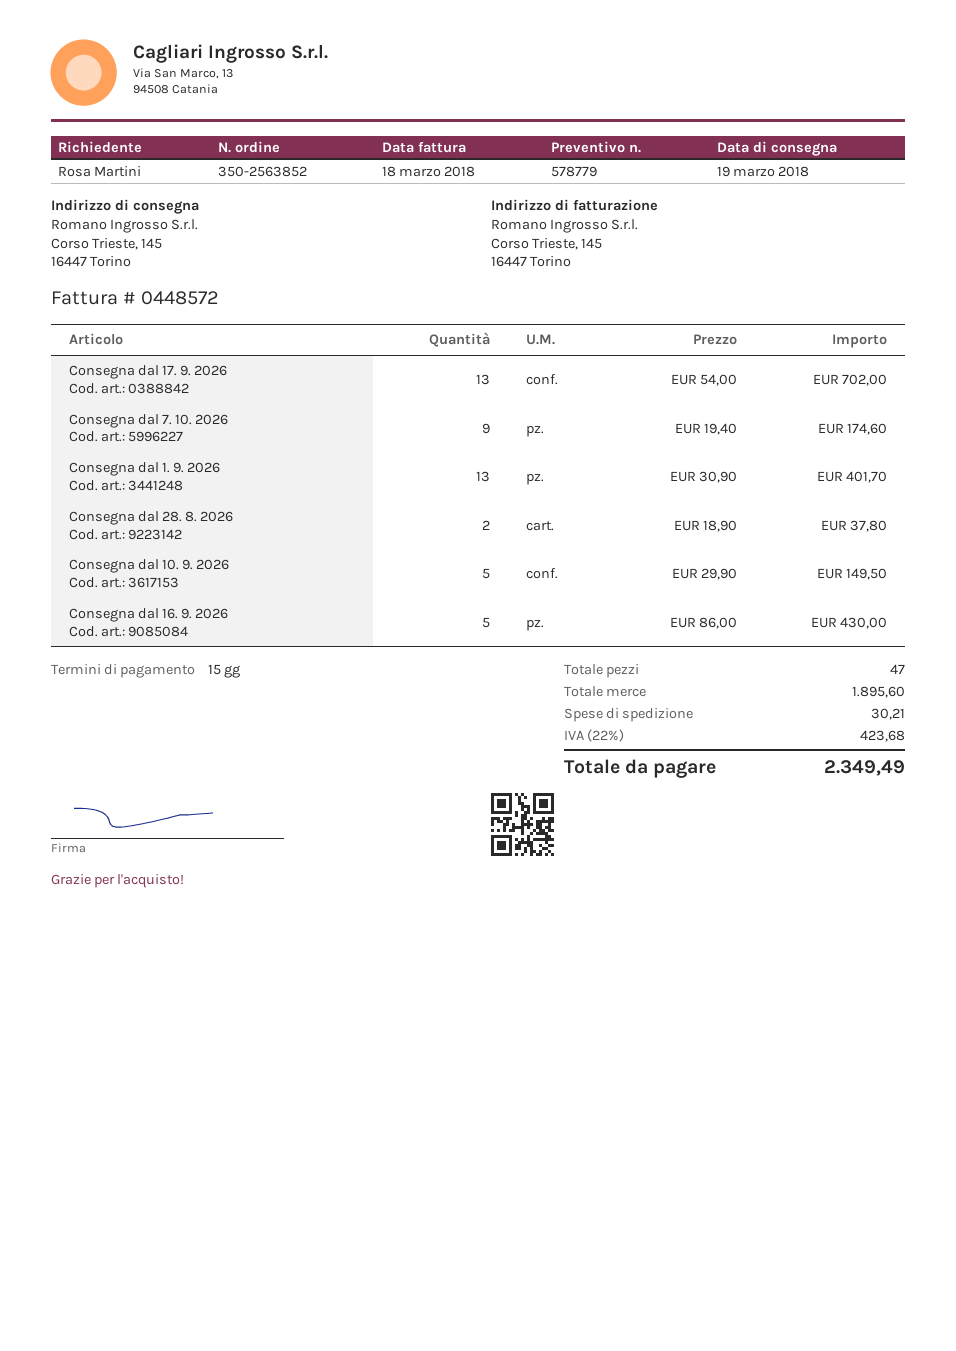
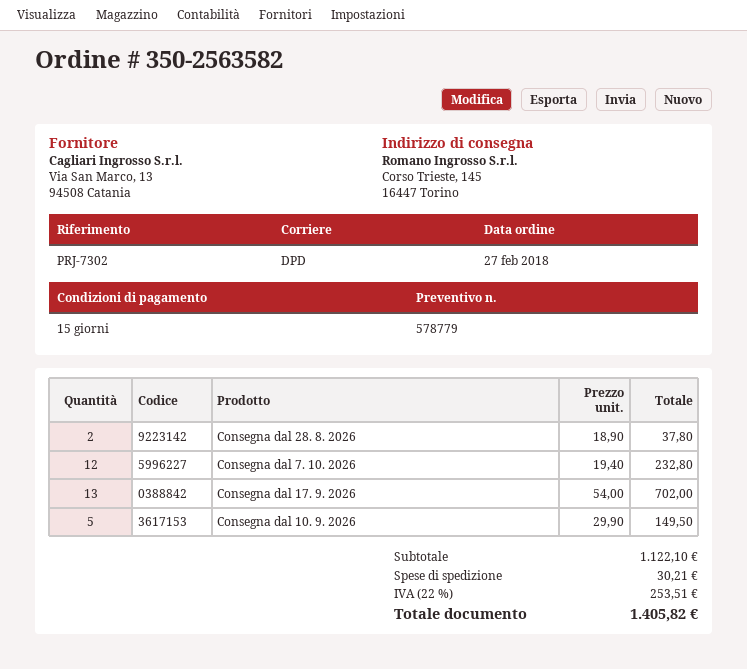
order number: 350-2563852 -> 350-2563582
Consegna dal 7. 10. 2026: 9 x 19.40 = 174.60 -> 12 x 19.40 = 232.80
Consegna dal 1. 9. 2026: 13 x 30.90 = 401.70 -> none
Consegna dal 16. 9. 2026: 5 x 86.00 = 430.00 -> none
subtotal: 1895.60 -> 1122.10
tax: 22% = 423.68 -> 22% = 253.51
total: 2349.49 -> 1405.82

